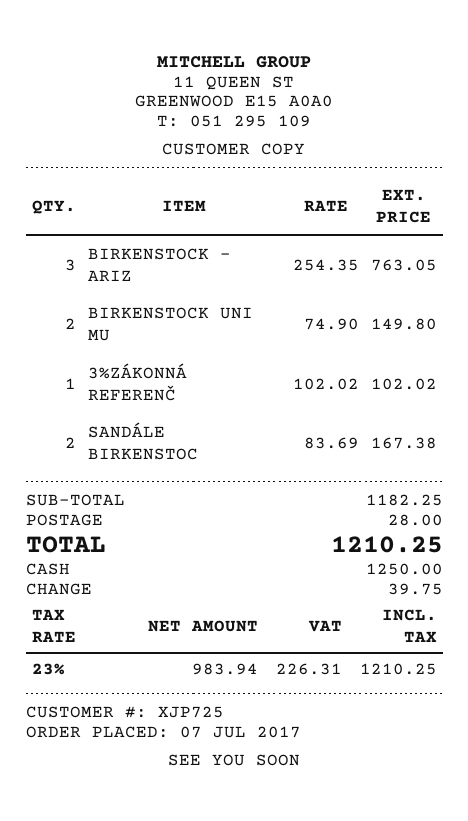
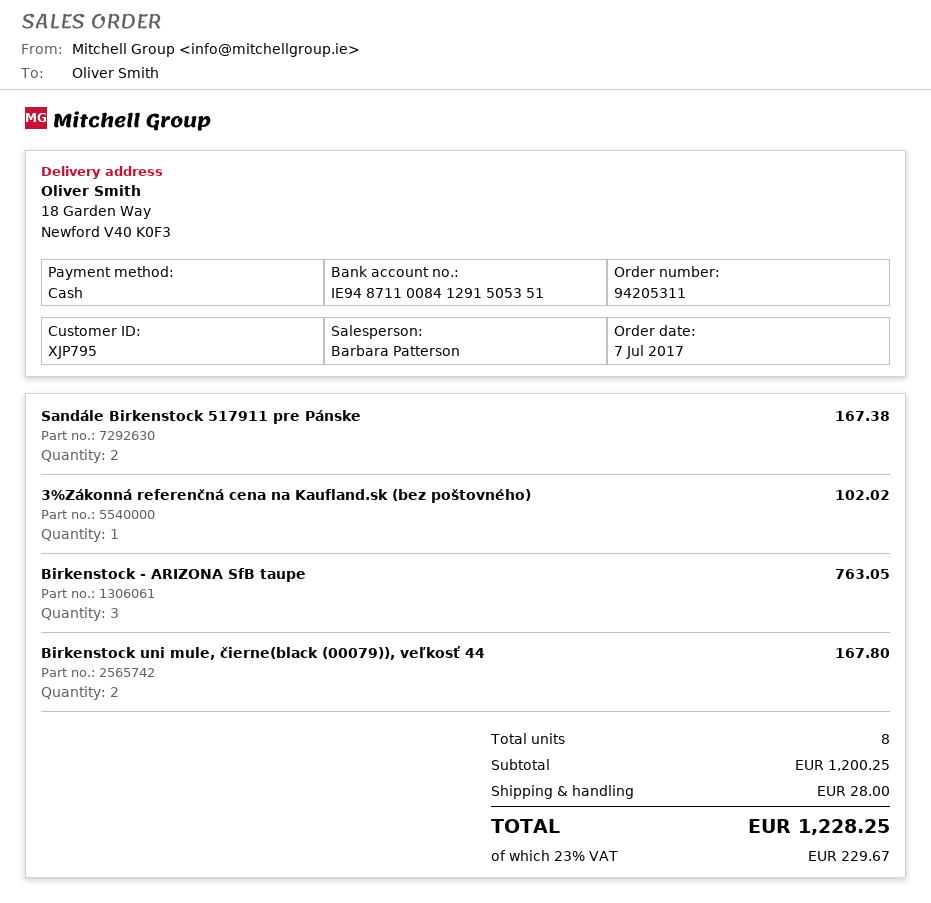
customer number: XJP725 -> XJP795
BIRKENSTOCK UNI MU: 2 for 149.80 -> 2 for 167.80
subtotal: 1182.25 -> 1200.25
tax: 23% = 226.31 -> 23% = 229.67
total: 1210.25 -> 1228.25

